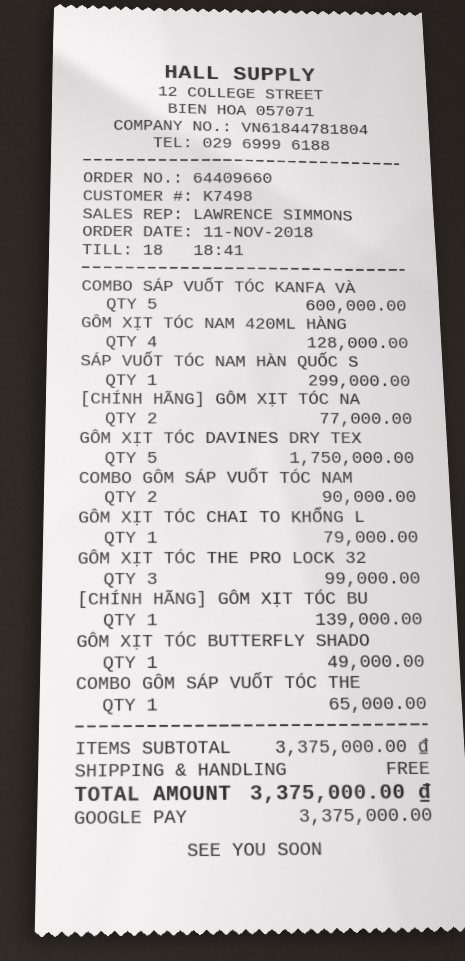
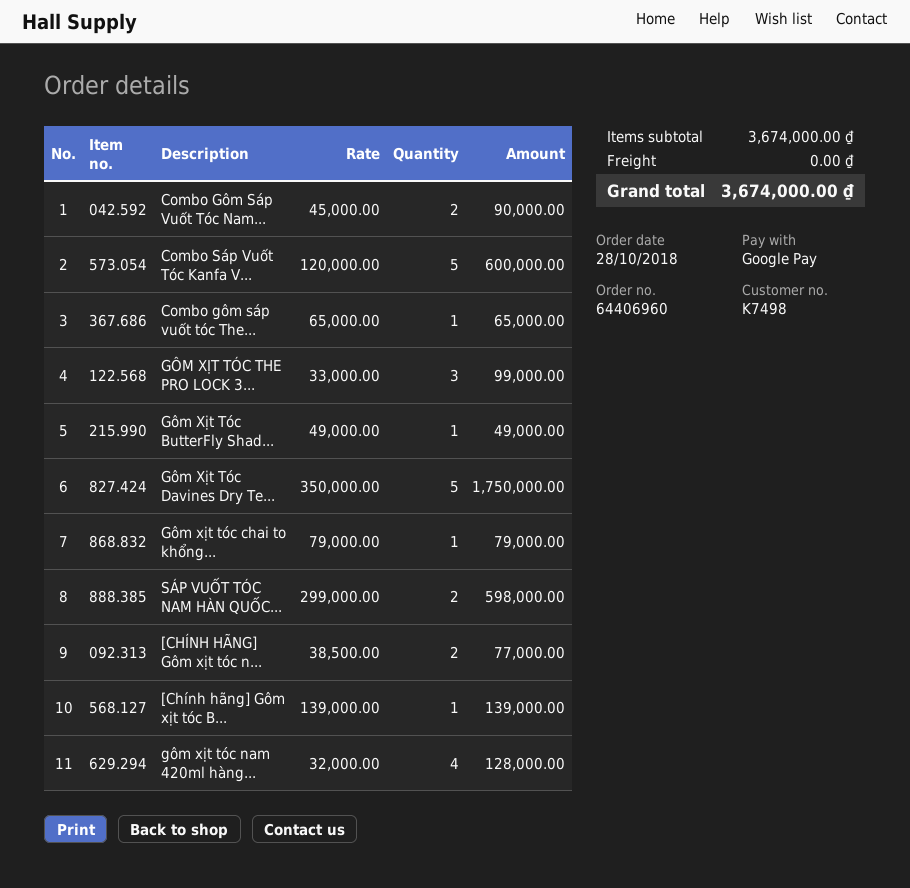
order number: 64409660 -> 64406960
order date: 2018-11-11 -> 2018-10-28
SÁP VUỐT TÓC NAM HÀN QUỐC S: 1 for 299000.00 -> 2 for 598000.00
subtotal: 3375000.00 -> 3674000.00
total: 3375000.00 -> 3674000.00

